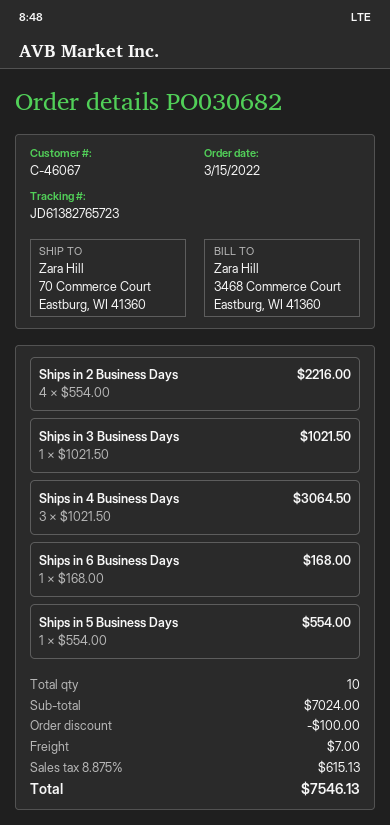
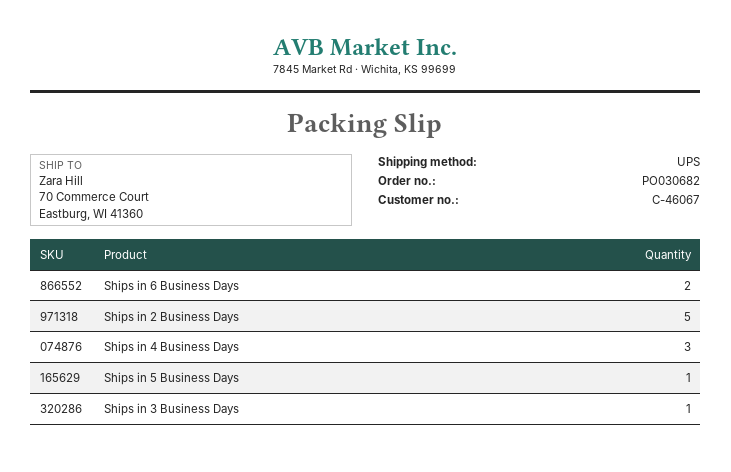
Ships in 2 Business Days: 4 -> 5
Ships in 6 Business Days: 1 -> 2

